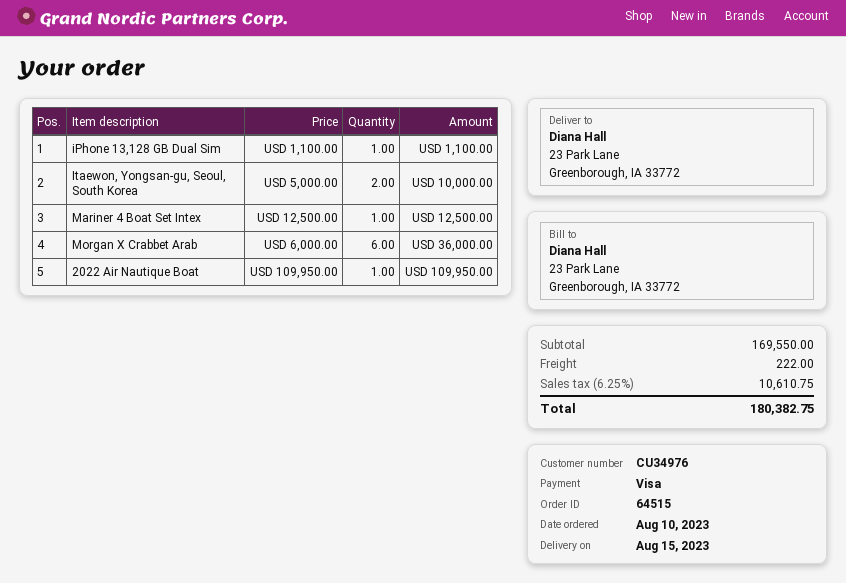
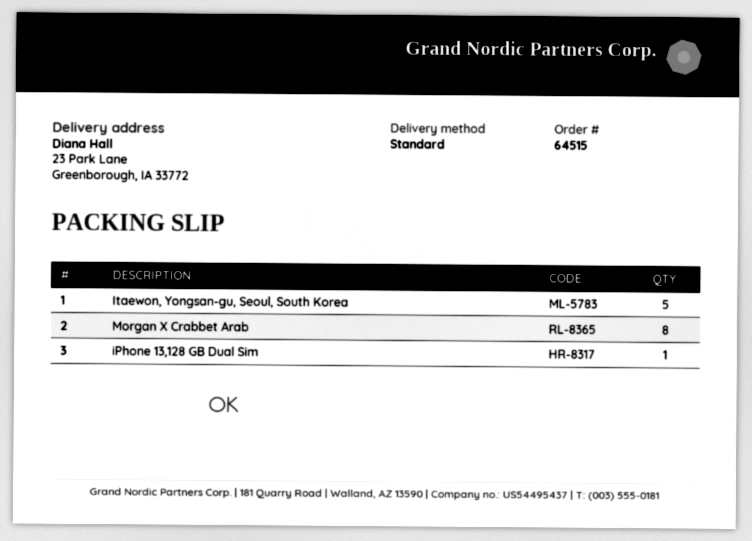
Itaewon, Yongsan-gu, Seoul, South Korea: 2 -> 5
Mariner 4 Boat Set Intex: 1 -> none
Morgan X Crabbet Arab: 6 -> 8
2022 Air Nautique Boat: 1 -> none

